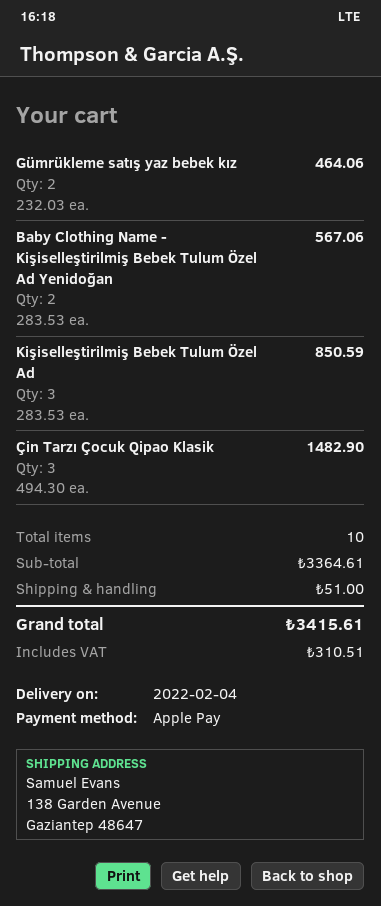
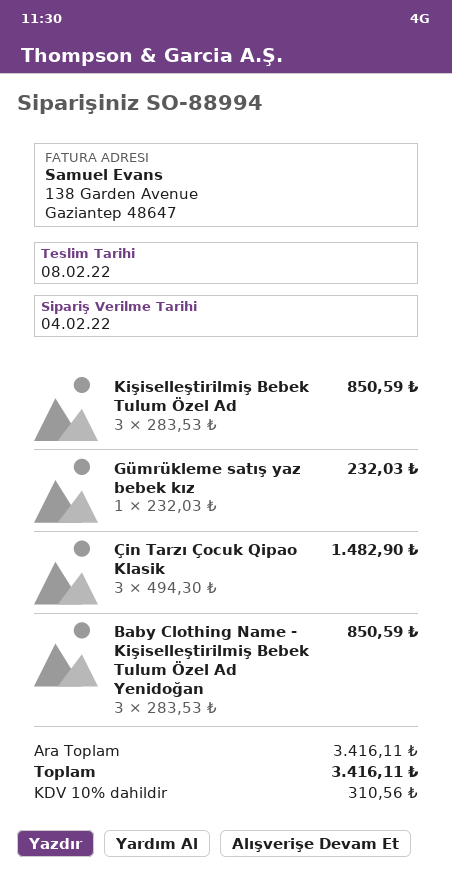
delivery date: 2022-02-04 -> 2022-02-08
Gümrükleme satış yaz bebek kız: 2 x 232.03 = 464.06 -> 1 x 232.03 = 232.03
Baby Clothing Name - Kişiselleştirilmiş Bebek Tulum Özel Ad Yenidoğan: 2 x 283.53 = 567.06 -> 3 x 283.53 = 850.59
subtotal: 3364.61 -> 3416.11
shipping: 51.00 -> none
tax: 310.51 -> 310.56
total: 3415.61 -> 3416.11

